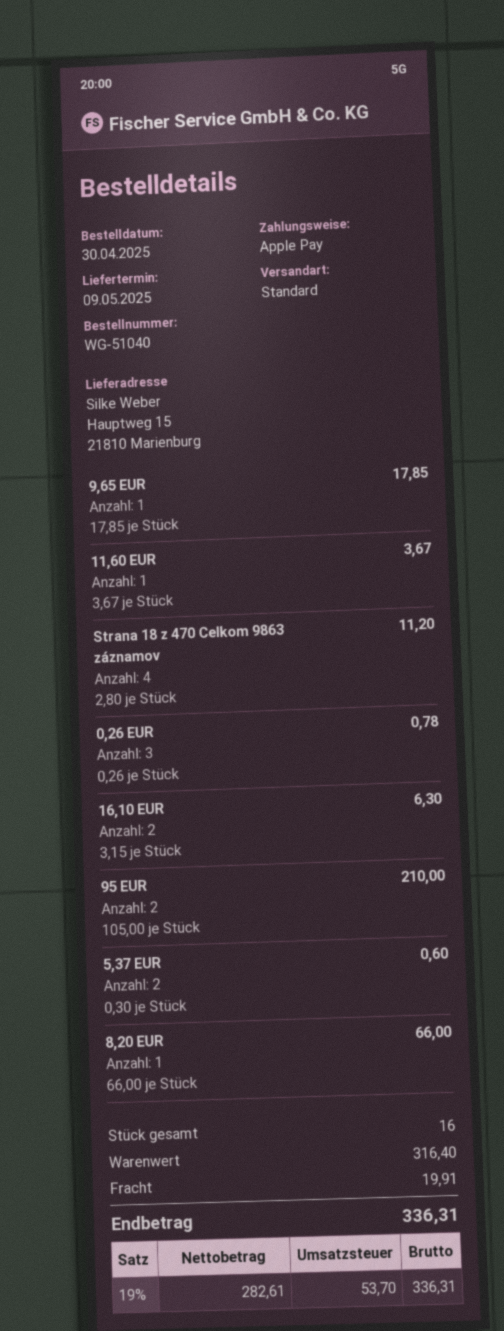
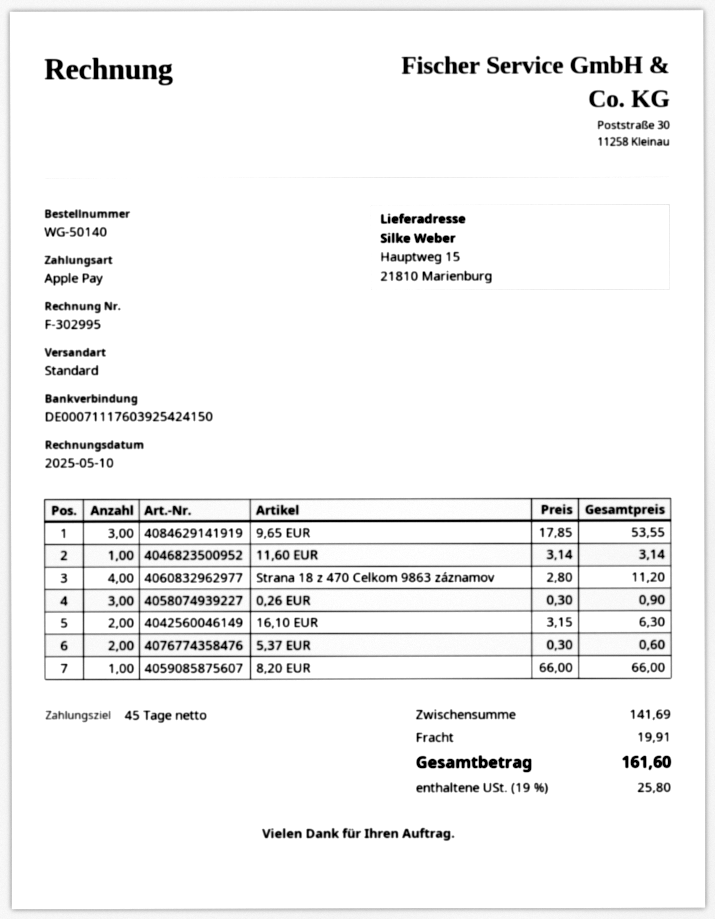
order number: WG-51040 -> WG-50140
9,65 EUR: 1 x 17.85 = 17.85 -> 3 x 17.85 = 53.55
11,60 EUR: 1 x 3.67 = 3.67 -> 1 x 3.14 = 3.14
0,26 EUR: 3 x 0.26 = 0.78 -> 3 x 0.30 = 0.90
95 EUR: 2 x 105.00 = 210.00 -> none
subtotal: 316.40 -> 141.69
tax: 19% = 53.70 -> 19% = 25.80
total: 336.31 -> 161.60

